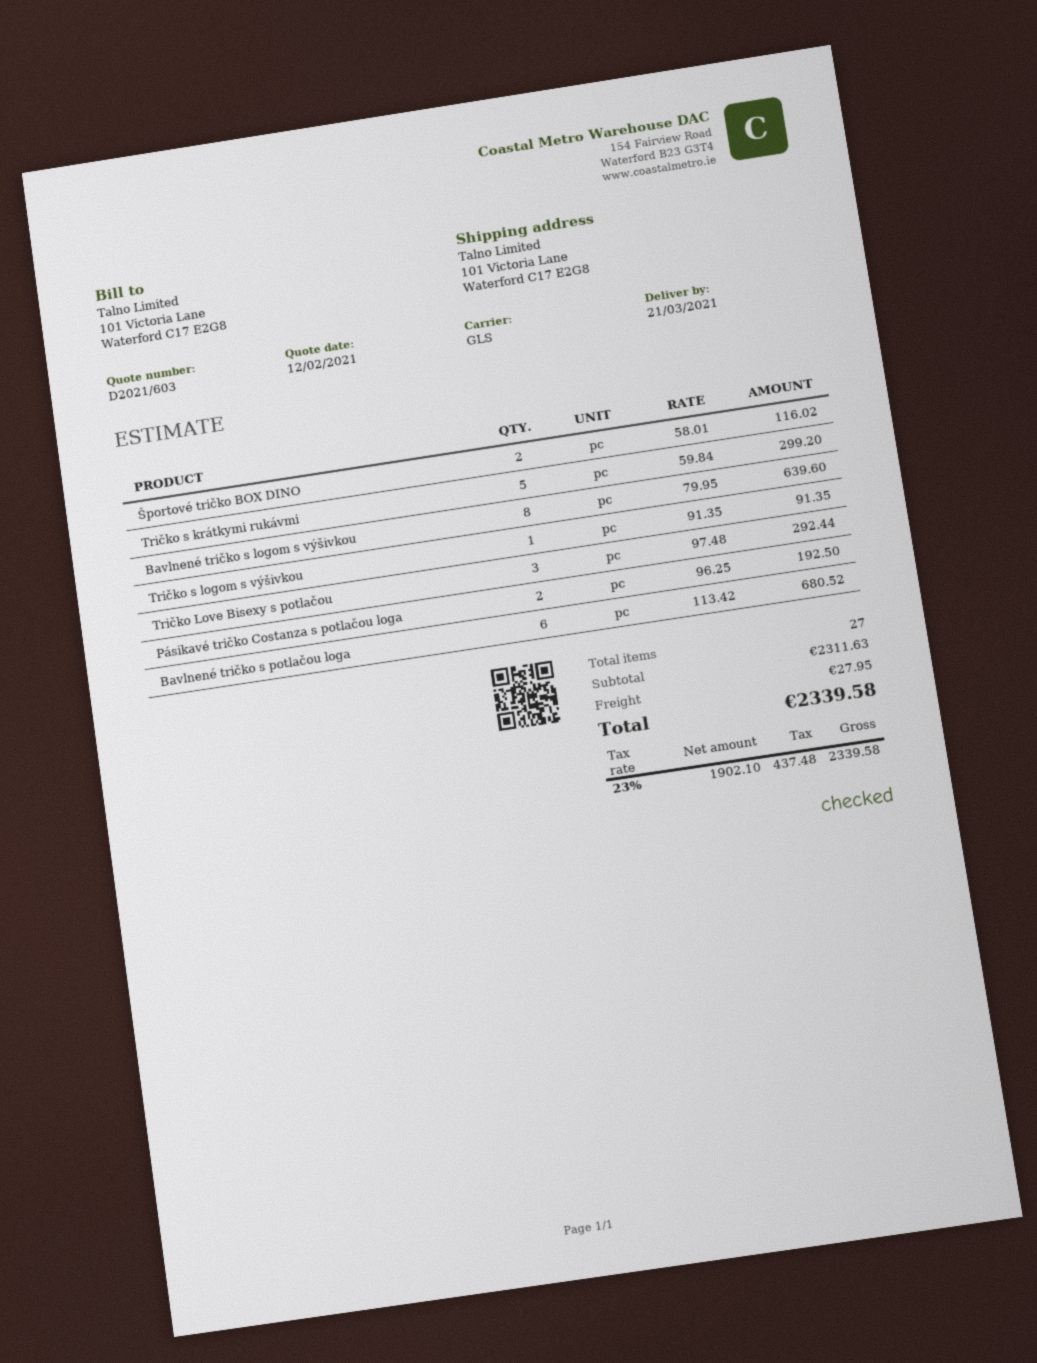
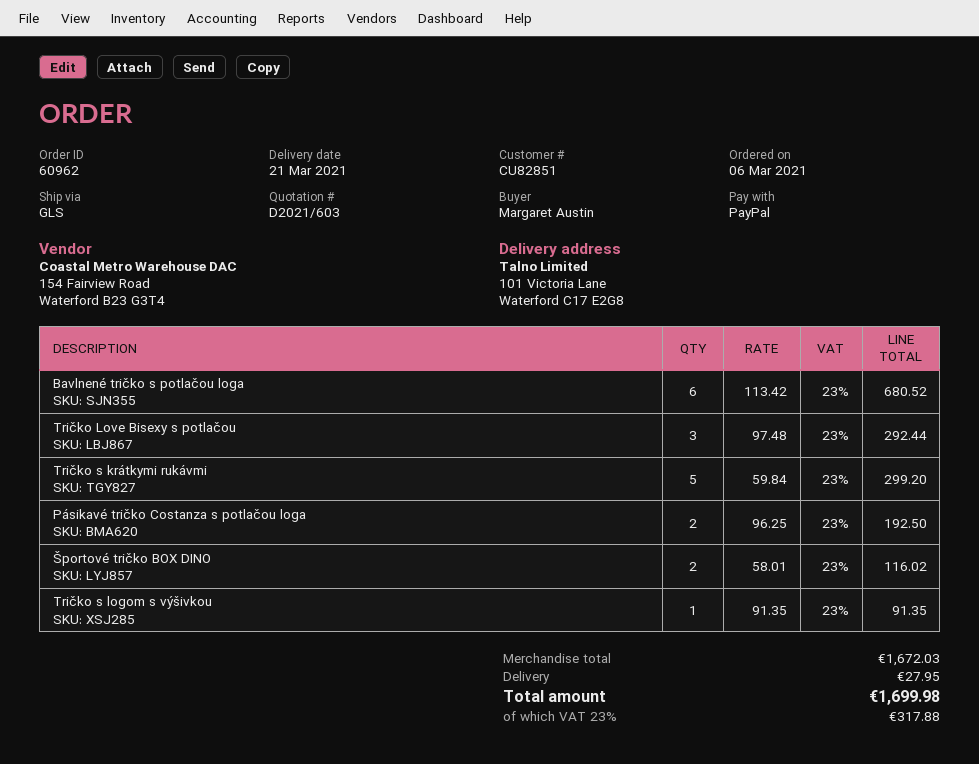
Bavlnené tričko s logom s výšivkou: 8 x 79.95 = 639.60 -> none
subtotal: 2311.63 -> 1672.03
tax: 23% = 437.48 -> 23% = 317.88
total: 2339.58 -> 1699.98

